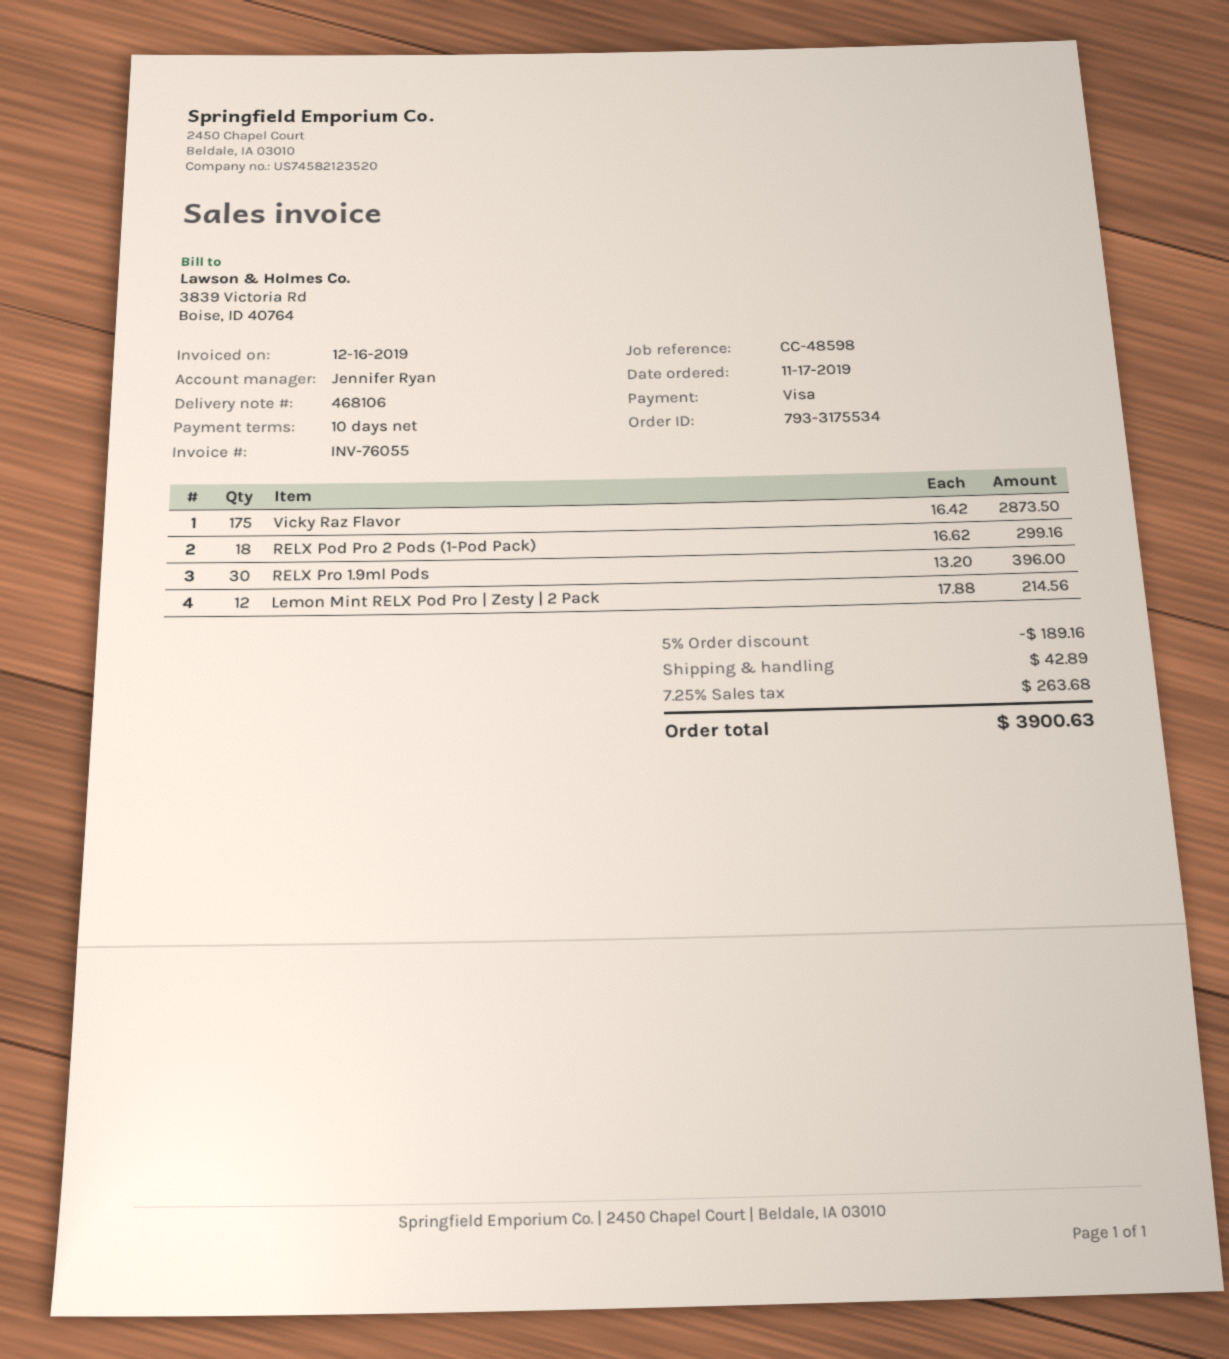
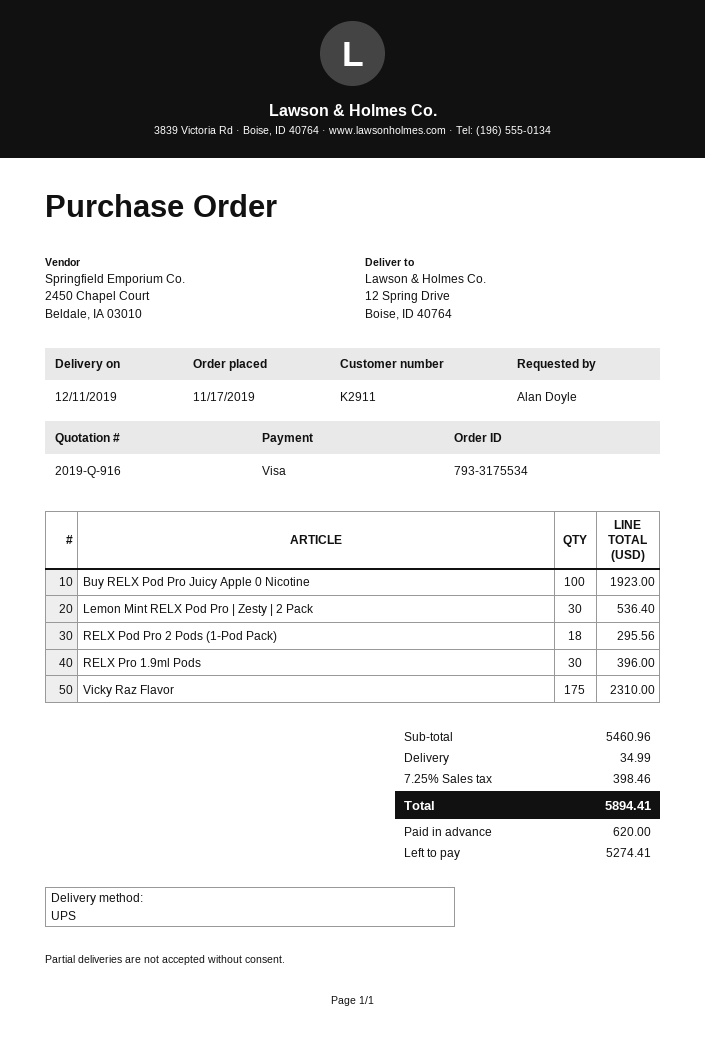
Vicky Raz Flavor: 175 for 2873.50 -> 175 for 2310.00
RELX Pod Pro 2 Pods (1-Pod Pack): 18 for 299.16 -> 18 for 295.56
Lemon Mint RELX Pod Pro | Zesty | 2 Pack: 12 for 214.56 -> 30 for 536.40
Buy RELX Pod Pro Juicy Apple 0 Nicotine: none -> 100 for 1923.00
discount: 5% = 189.16 -> none
shipping: 42.89 -> 34.99
tax: 7.25% = 263.68 -> 7.25% = 398.46
total: 3900.63 -> 5894.41

